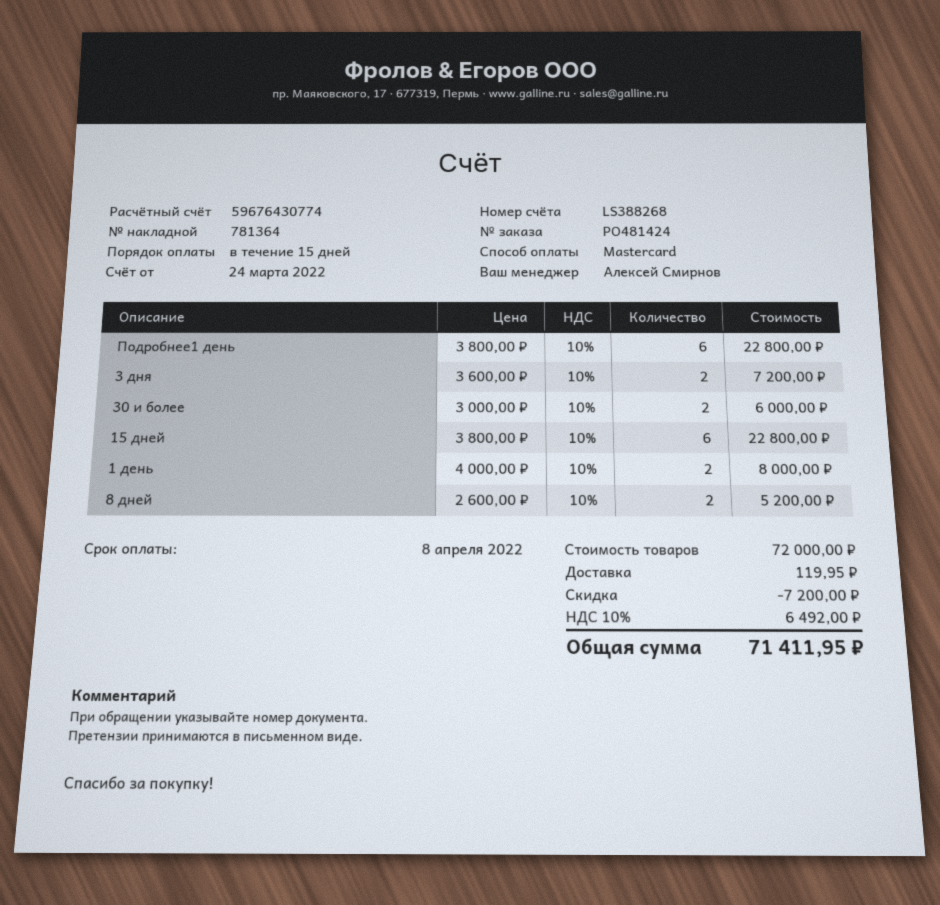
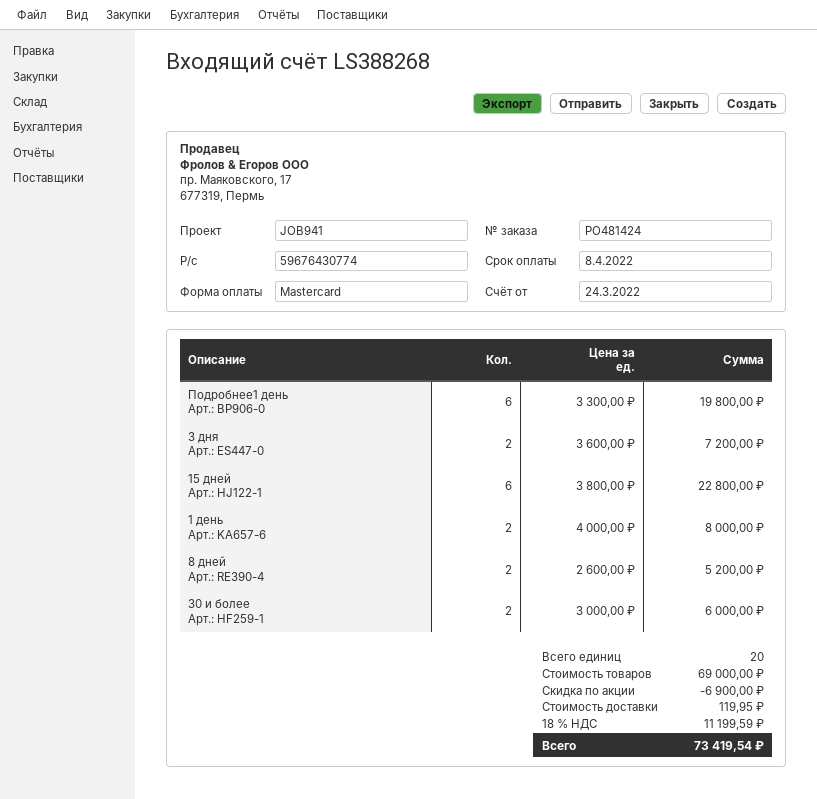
Подробнее1 день: 6 x 3800.00 = 22800.00 -> 6 x 3300.00 = 19800.00
subtotal: 72000.00 -> 69000.00
discount: 7200.00 -> 6900.00
tax: 10% = 6492.00 -> 18% = 11199.59
total: 71411.95 -> 73419.54

